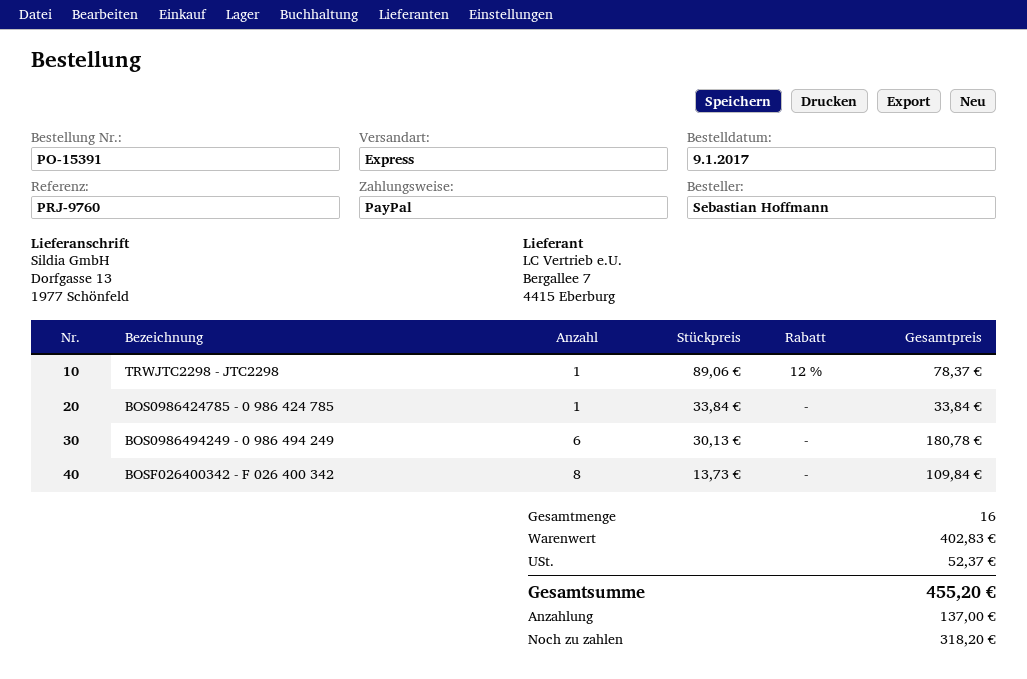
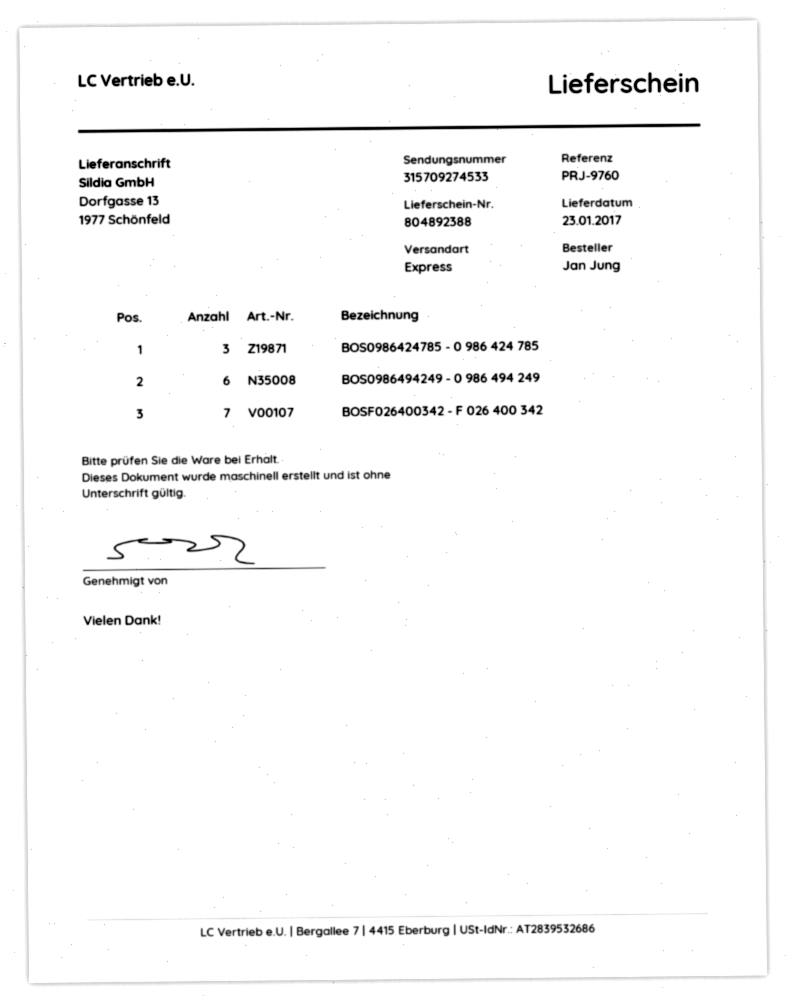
ordered by: Sebastian Hoffmann -> Jan Jung
TRWJTC2298 - JTC2298: 1 -> none
BOS0986424785 - 0 986 424 785: 1 -> 3
BOSF026400342 - F 026 400 342: 8 -> 7

